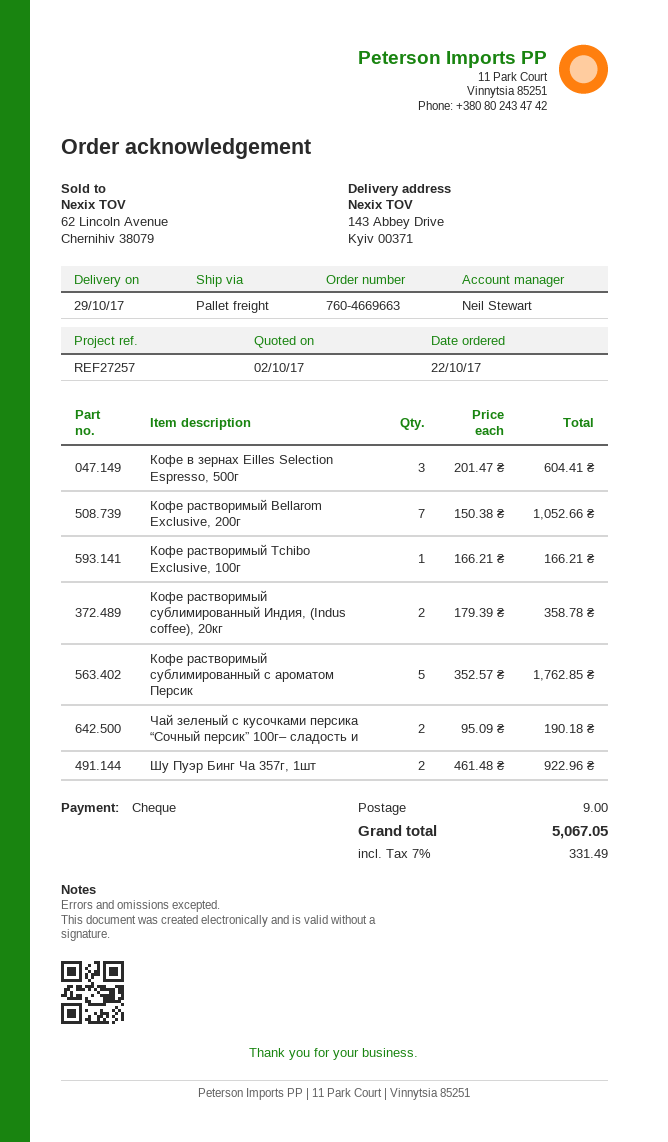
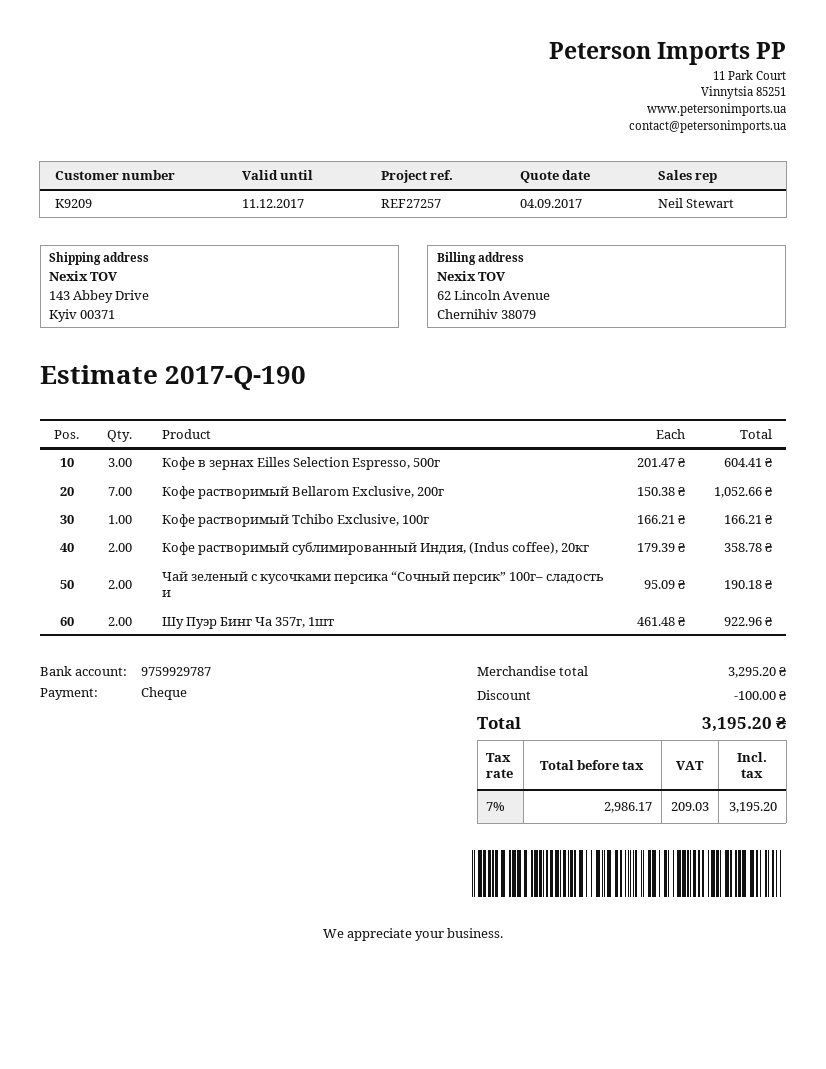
quote date: 2017-10-02 -> 2017-09-04
Кофе растворимый сублимированный с ароматом Персик: 5 x 352.57 = 1762.85 -> none
discount: none -> 100.00
shipping: 9.00 -> none
tax: 7% = 331.49 -> 7% = 209.03
total: 5067.05 -> 3195.20

